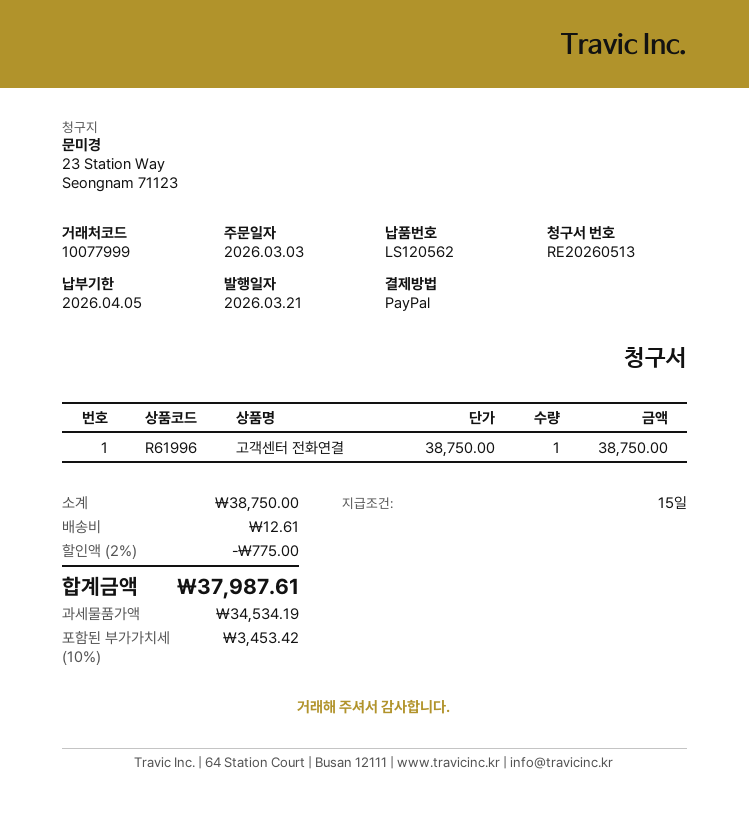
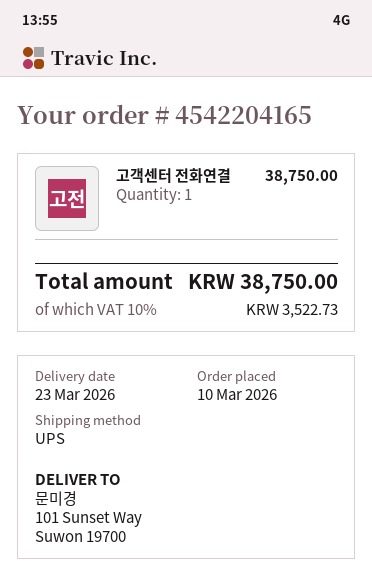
order date: 2026-03-03 -> 2026-03-10
discount: 2% = 775.00 -> none
shipping: 12.61 -> none
tax: 10% = 3453.42 -> 10% = 3522.73
total: 37987.61 -> 38750.00

